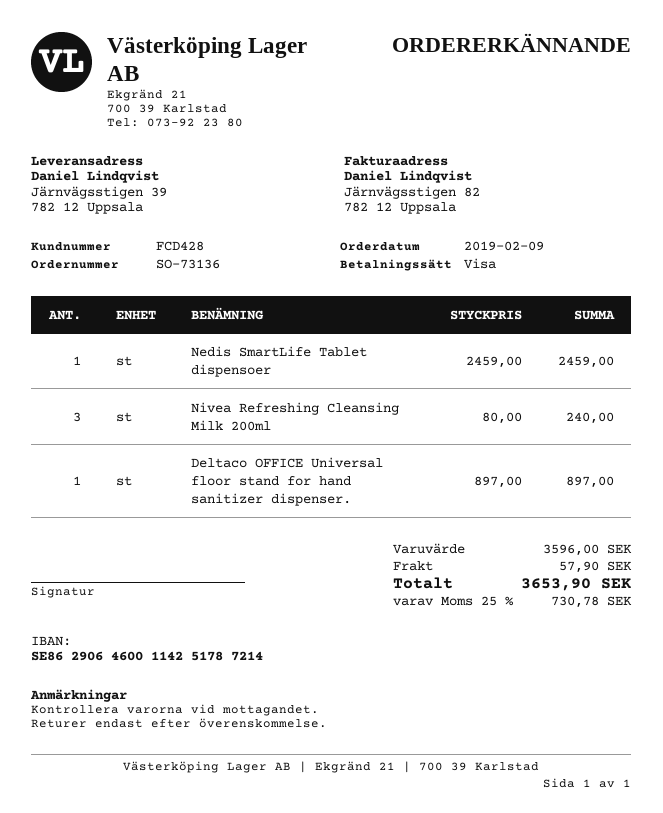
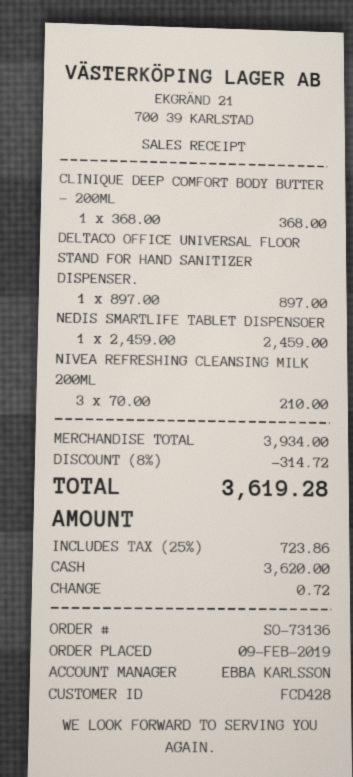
payment method: Visa -> cash
Nivea Refreshing Cleansing Milk 200ml: 3 x 80.00 = 240.00 -> 3 x 70.00 = 210.00
CLINIQUE DEEP COMFORT BODY BUTTER - 200ML: none -> 1 x 368.00 = 368.00
subtotal: 3596.00 -> 3934.00
discount: none -> 8% = 314.72
shipping: 57.90 -> none
tax: 25% = 730.78 -> 25% = 723.86
total: 3653.90 -> 3619.28

